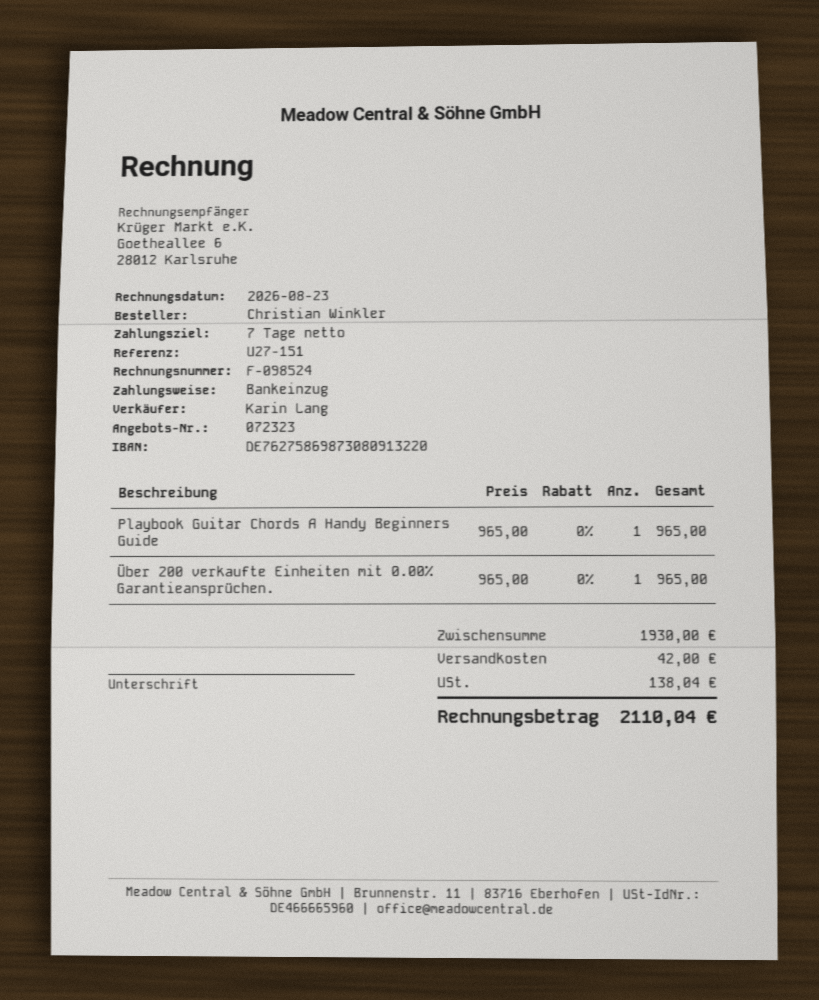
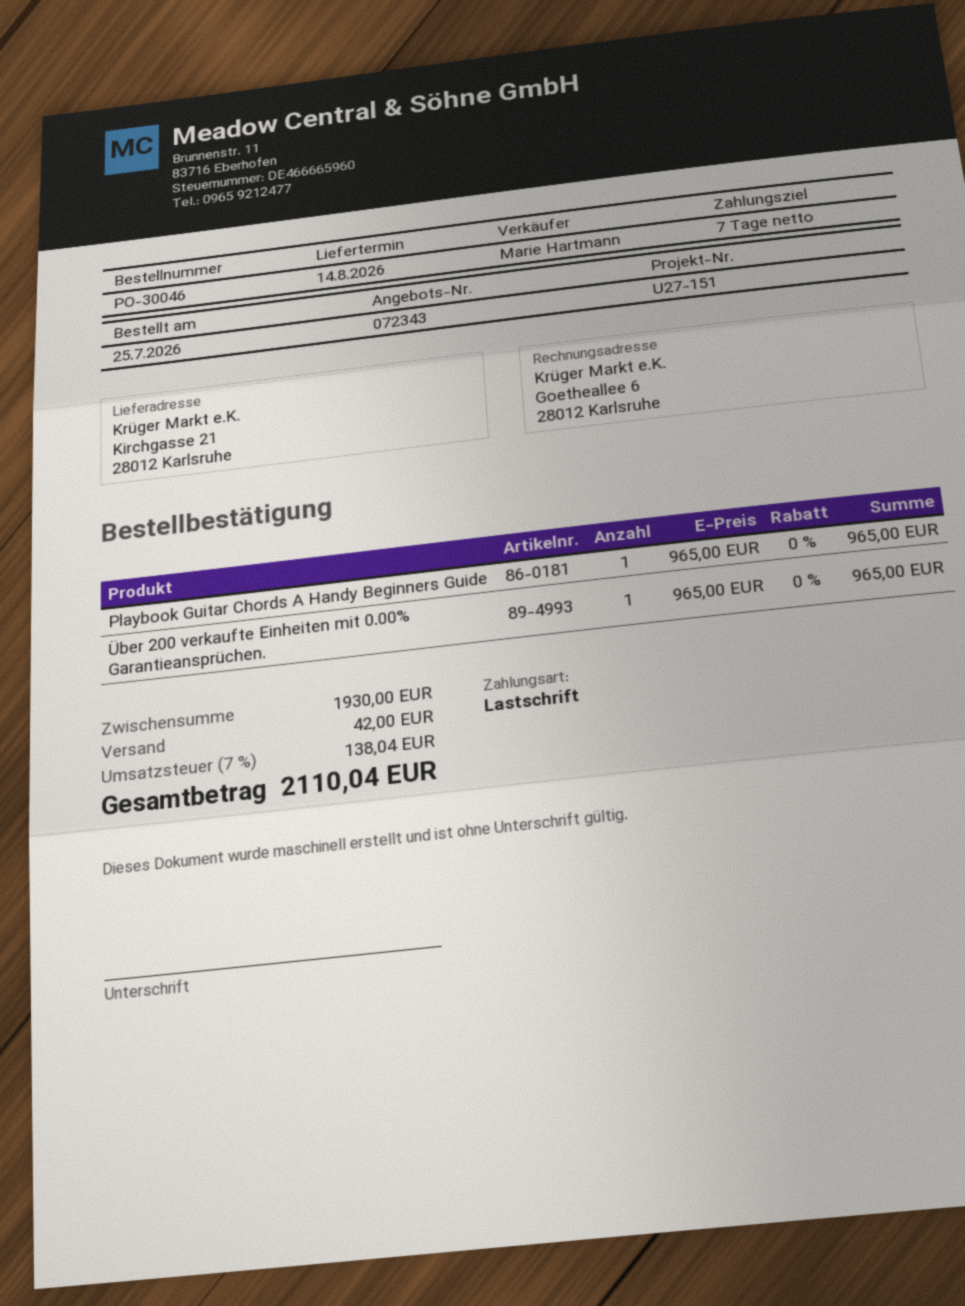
quote number: 072323 -> 072343
sales rep: Karin Lang -> Marie Hartmann

